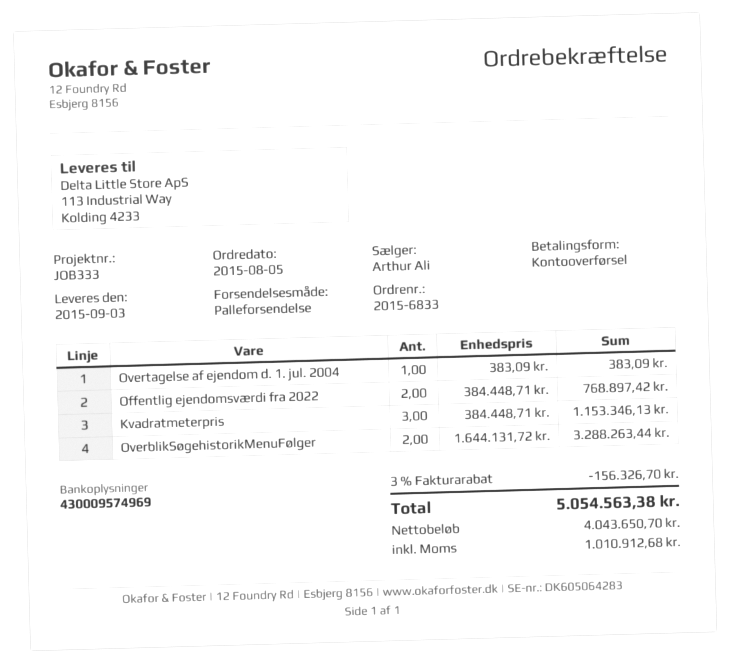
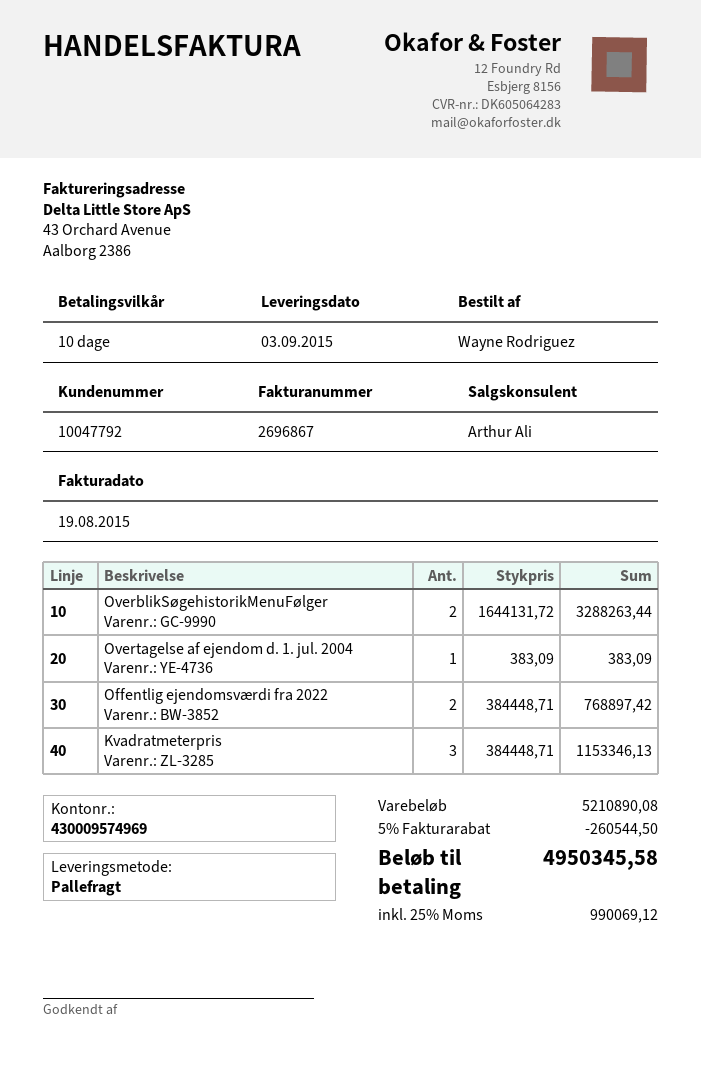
discount: 3% = 156326.70 -> 5% = 260544.50
tax: 1010912.68 -> 990069.12
total: 5054563.38 -> 4950345.58

